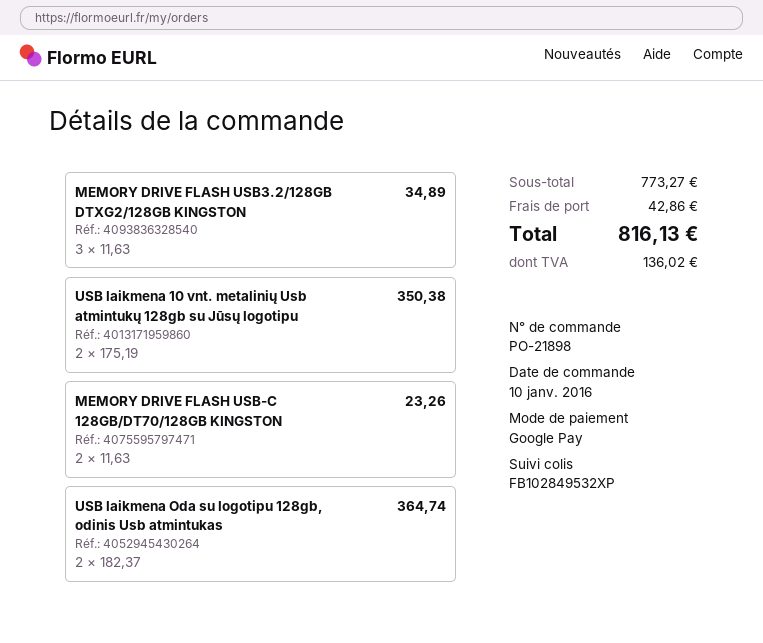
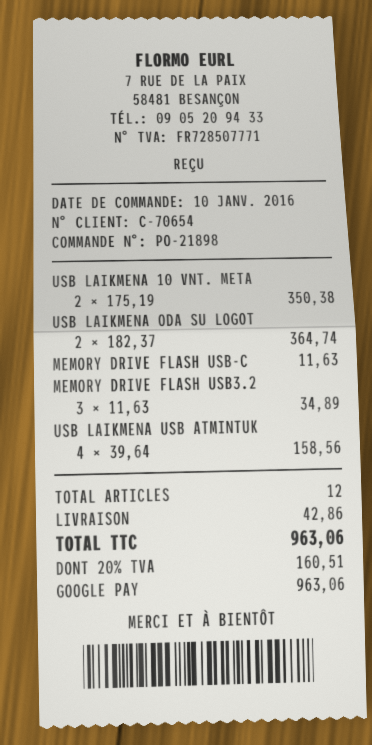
MEMORY DRIVE FLASH USB-C 128GB/DT70/128GB KINGSTON: 2 x 11.63 = 23.26 -> 1 x 11.63 = 11.63
USB LAIKMENA USB ATMINTUK: none -> 4 x 39.64 = 158.56
tax: 136.02 -> 160.51
total: 816.13 -> 963.06

